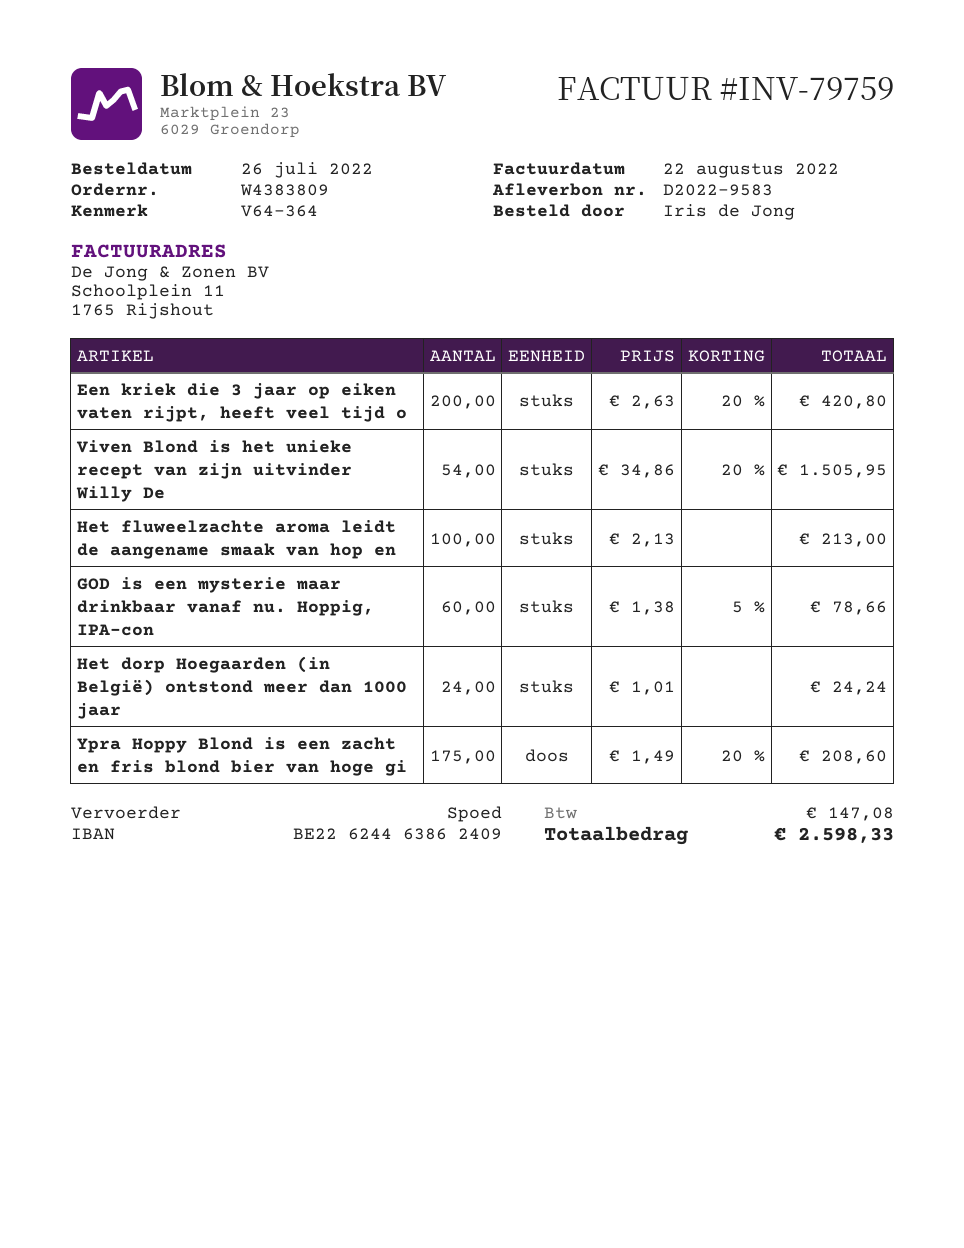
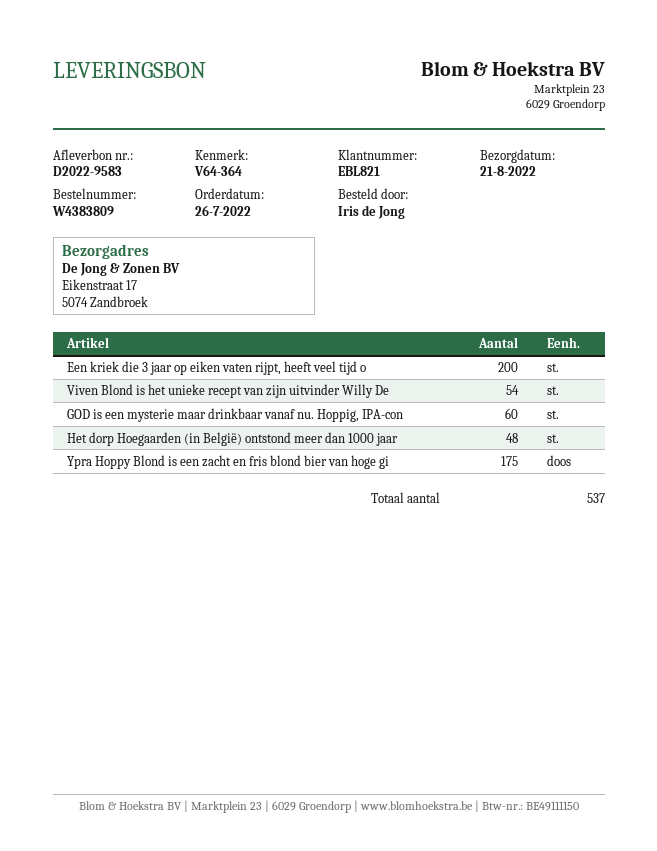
Het fluweelzachte aroma leidt de aangename smaak van hop en: 100 -> none
Het dorp Hoegaarden (in België) ontstond meer dan 1000 jaar: 24 -> 48

